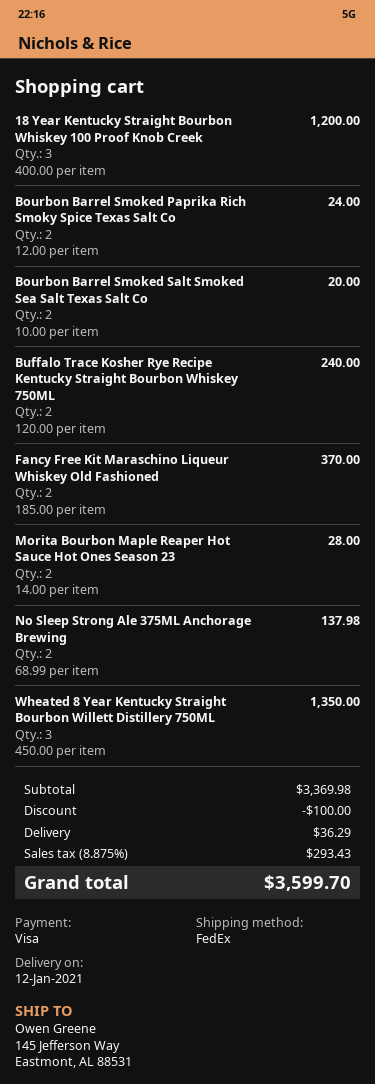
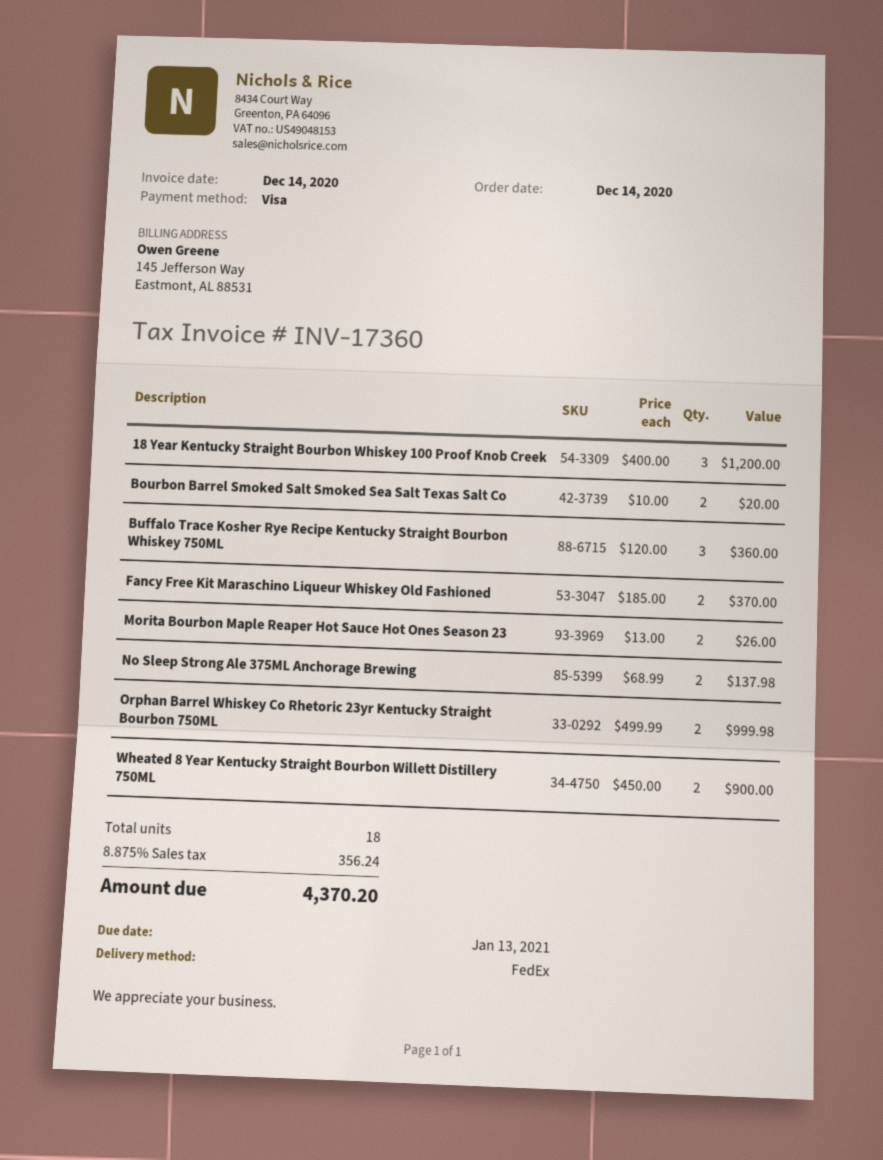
Bourbon Barrel Smoked Paprika Rich Smoky Spice Texas Salt Co: 2 x 12.00 = 24.00 -> none
Buffalo Trace Kosher Rye Recipe Kentucky Straight Bourbon Whiskey 750ML: 2 x 120.00 = 240.00 -> 3 x 120.00 = 360.00
Morita Bourbon Maple Reaper Hot Sauce Hot Ones Season 23: 2 x 14.00 = 28.00 -> 2 x 13.00 = 26.00
Wheated 8 Year Kentucky Straight Bourbon Willett Distillery 750ML: 3 x 450.00 = 1350.00 -> 2 x 450.00 = 900.00
Orphan Barrel Whiskey Co Rhetoric 23yr Kentucky Straight Bourbon 750ML: none -> 2 x 499.99 = 999.98
discount: 100.00 -> none
shipping: 36.29 -> none
tax: 8.875% = 293.43 -> 8.875% = 356.24
total: 3599.70 -> 4370.20

